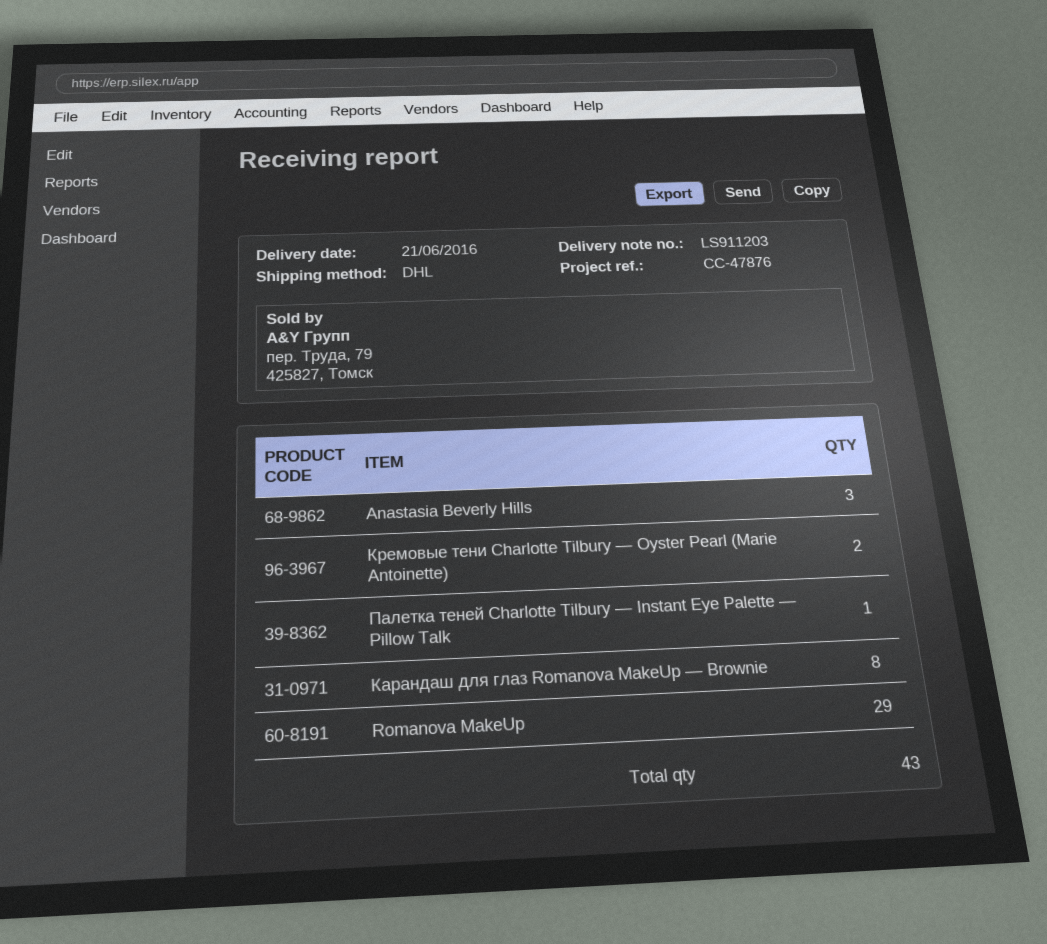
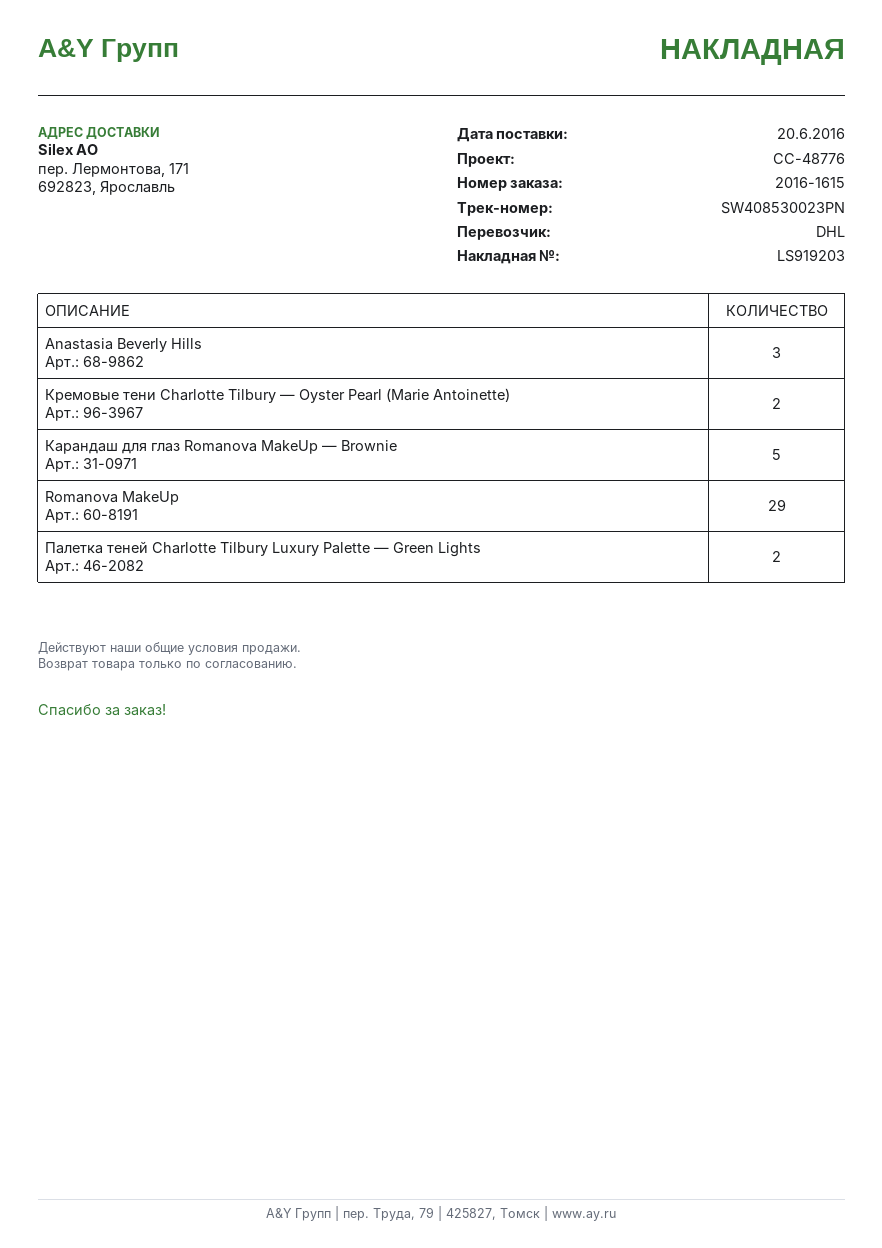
delivery note number: LS911203 -> LS919203
delivery date: 2016-06-21 -> 2016-06-20
reference: CC-47876 -> CC-48776
Палетка теней Charlotte Tilbury — Instant Eye Palette — Pillow Talk: 1 -> none
Карандаш для глаз Romanova MakeUp — Brownie: 8 -> 5
Палетка теней Charlotte Tilbury Luxury Palette — Green Lights: none -> 2

